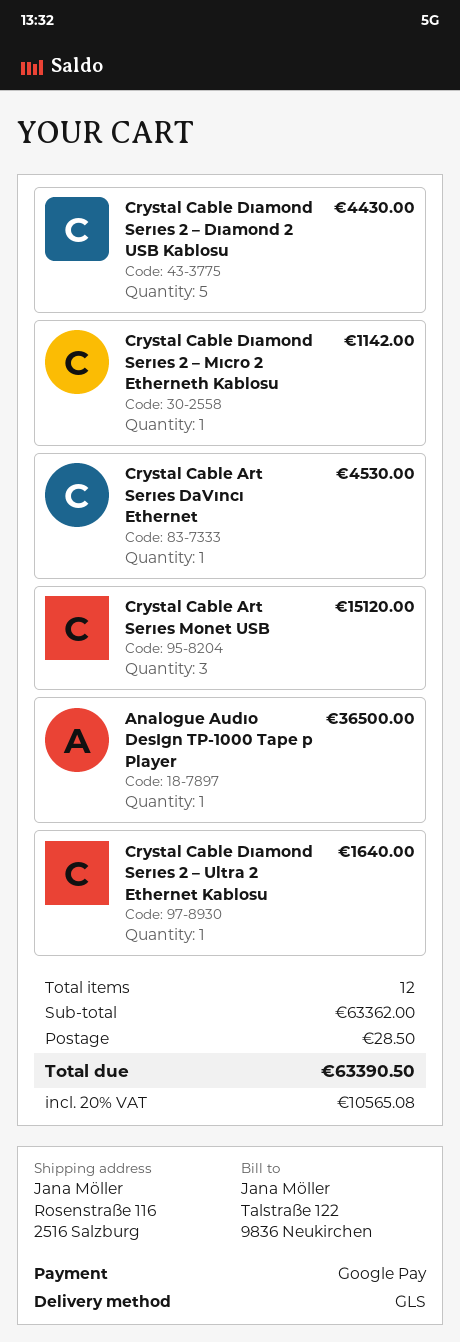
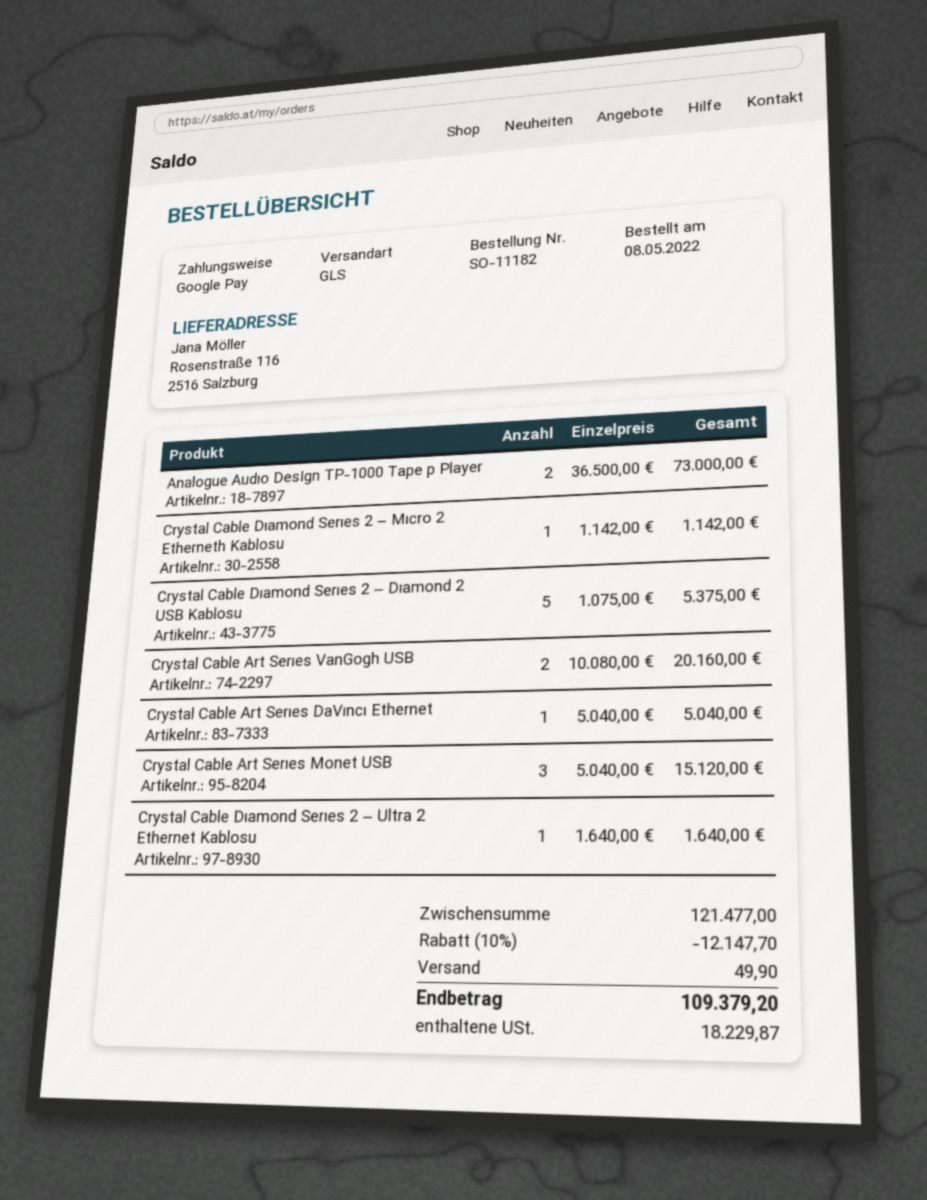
Crystal Cable Dıamond Serıes 2 – Dıamond 2 USB Kablosu: 5 for 4430.00 -> 5 for 5375.00
Crystal Cable Art Serıes DaVıncı Ethernet: 1 for 4530.00 -> 1 for 5040.00
Analogue Audıo DesIgn TP-1000 Tape p Player: 1 for 36500.00 -> 2 for 73000.00
Crystal Cable Art Serıes VanGogh USB: none -> 2 for 20160.00
subtotal: 63362.00 -> 121477.00
discount: none -> 10% = 12147.70
shipping: 28.50 -> 49.90
tax: 10565.08 -> 18229.87
total: 63390.50 -> 109379.20

